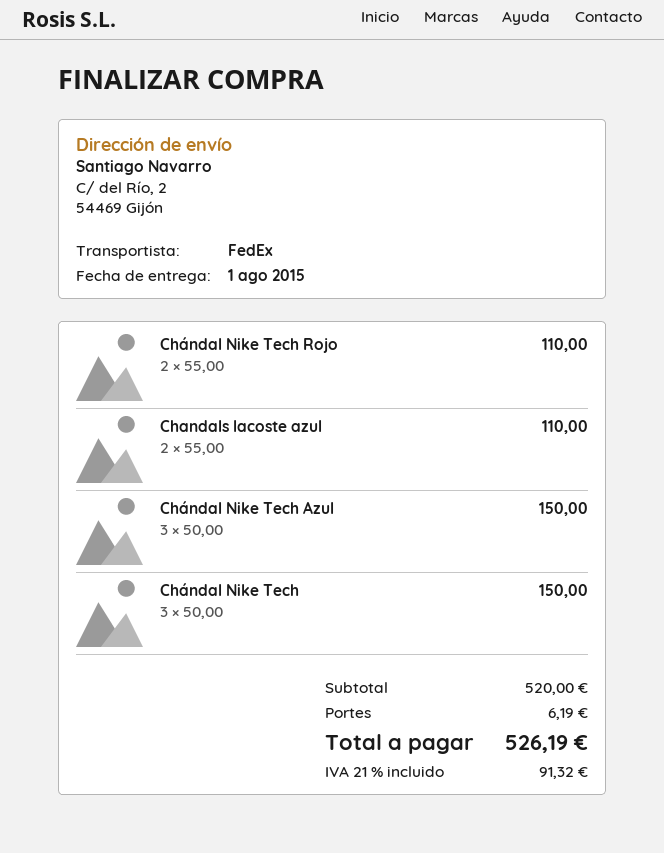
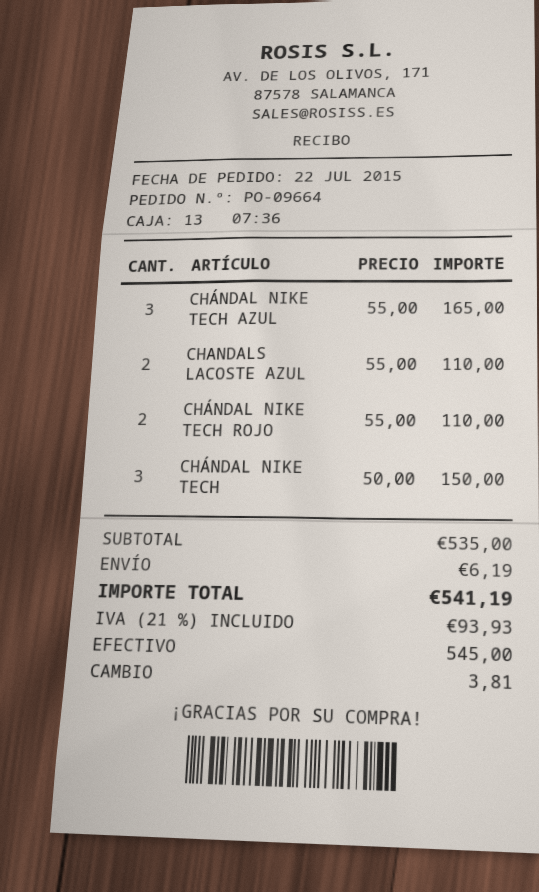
Chándal Nike Tech Azul: 3 x 50.00 = 150.00 -> 3 x 55.00 = 165.00
subtotal: 520.00 -> 535.00
tax: 21% = 91.32 -> 21% = 93.93
total: 526.19 -> 541.19

